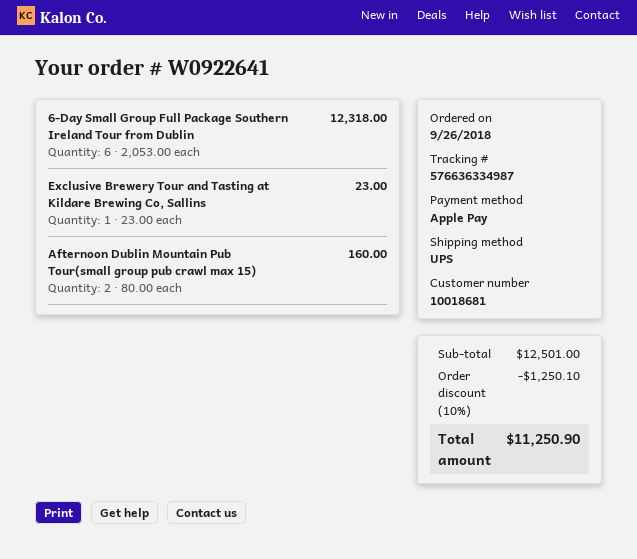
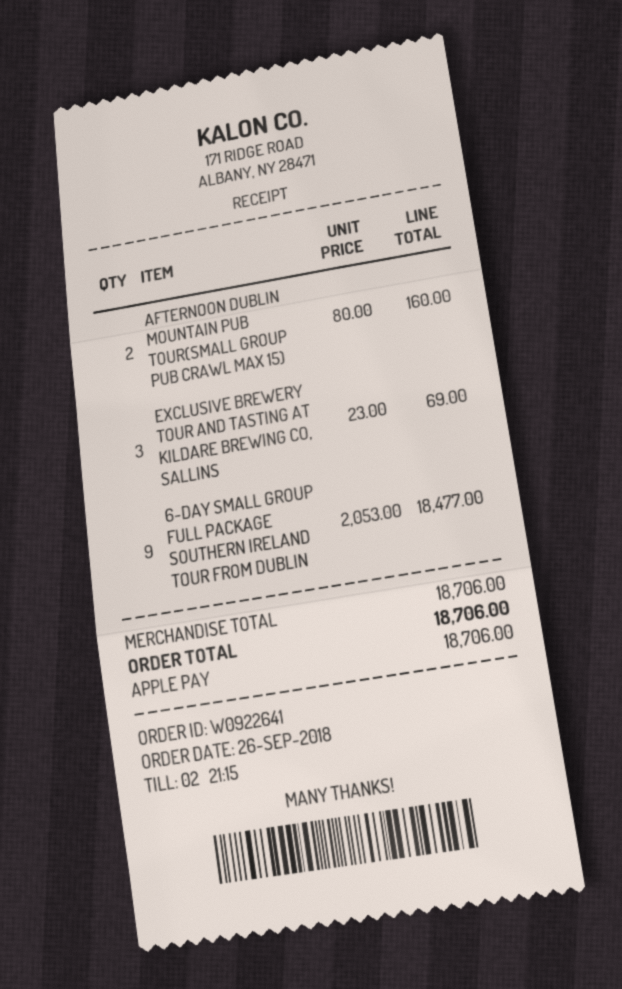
6-Day Small Group Full Package Southern Ireland Tour from Dublin: 6 x 2053.00 = 12318.00 -> 9 x 2053.00 = 18477.00
Exclusive Brewery Tour and Tasting at Kildare Brewing Co, Sallins: 1 x 23.00 = 23.00 -> 3 x 23.00 = 69.00
subtotal: 12501.00 -> 18706.00
discount: 10% = 1250.10 -> none
total: 11250.90 -> 18706.00

